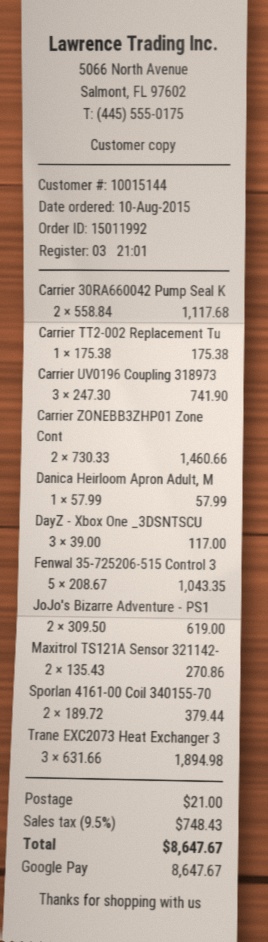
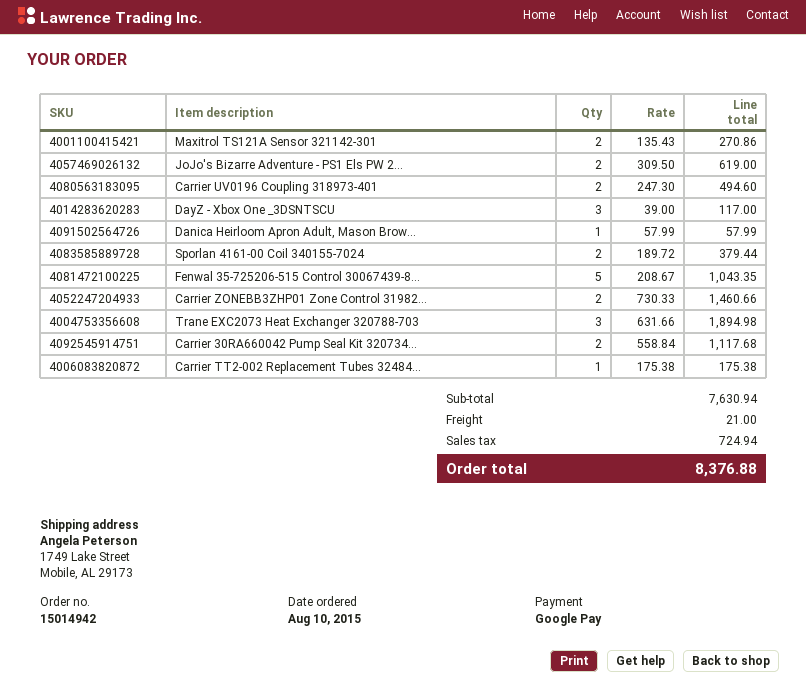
order number: 15011992 -> 15014942
Carrier UV0196 Coupling 318973: 3 x 247.30 = 741.90 -> 2 x 247.30 = 494.60
tax: 748.43 -> 724.94
total: 8647.67 -> 8376.88

